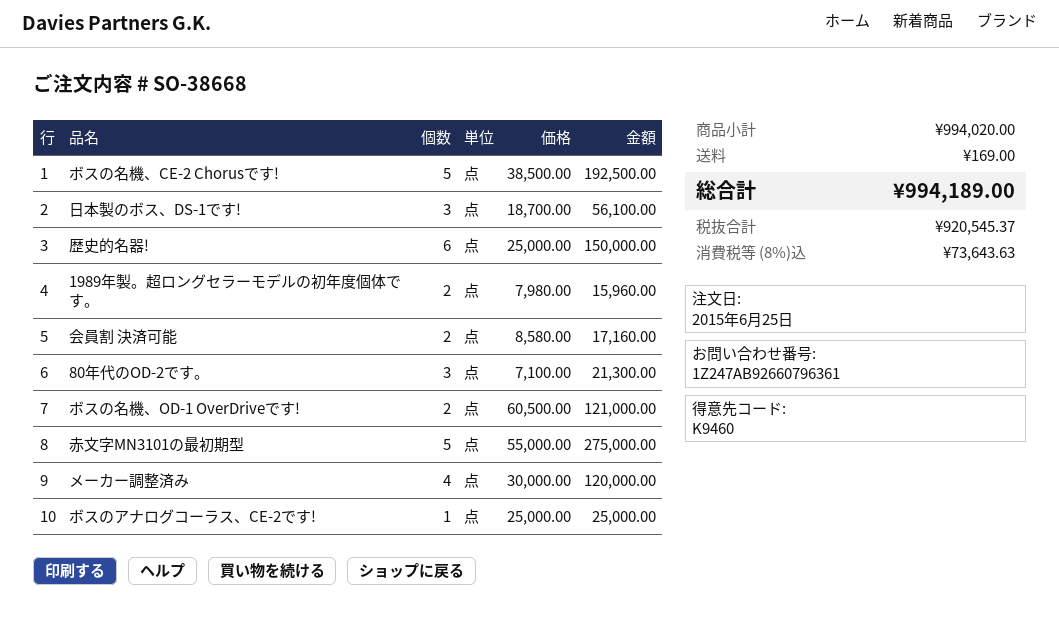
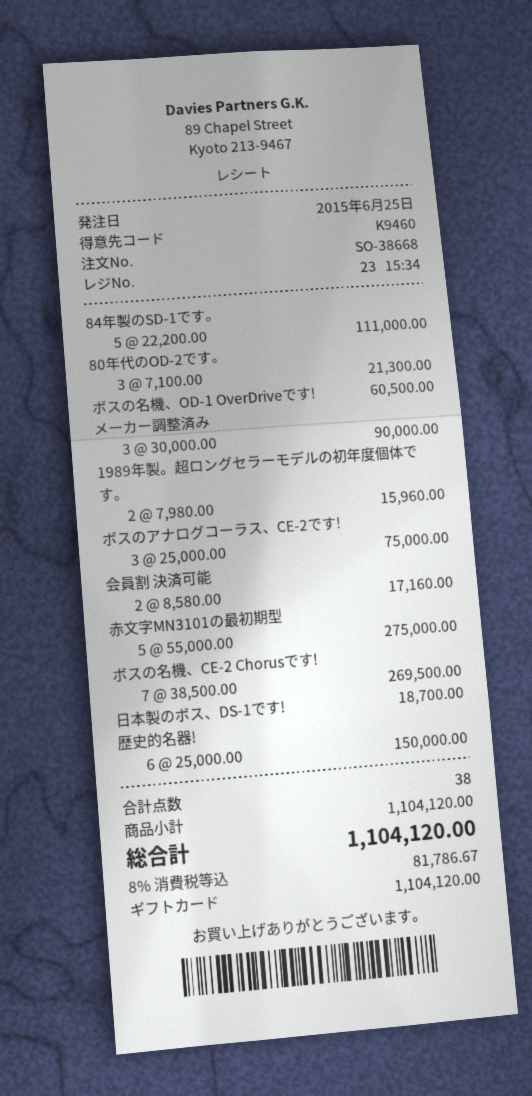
ボスの名機、CE-2 Chorusです!: 5 x 38500.00 = 192500.00 -> 7 x 38500.00 = 269500.00
日本製のボス、DS-1です!: 3 x 18700.00 = 56100.00 -> 1 x 18700.00 = 18700.00
ボスの名機、OD-1 OverDriveです!: 2 x 60500.00 = 121000.00 -> 1 x 60500.00 = 60500.00
メーカー調整済み: 4 x 30000.00 = 120000.00 -> 3 x 30000.00 = 90000.00
ボスのアナログコーラス、CE-2です!: 1 x 25000.00 = 25000.00 -> 3 x 25000.00 = 75000.00
84年製のSD-1です。: none -> 5 x 22200.00 = 111000.00
subtotal: 994020.00 -> 1104120.00
shipping: 169.00 -> none
tax: 8% = 73643.63 -> 8% = 81786.67
total: 994189.00 -> 1104120.00

